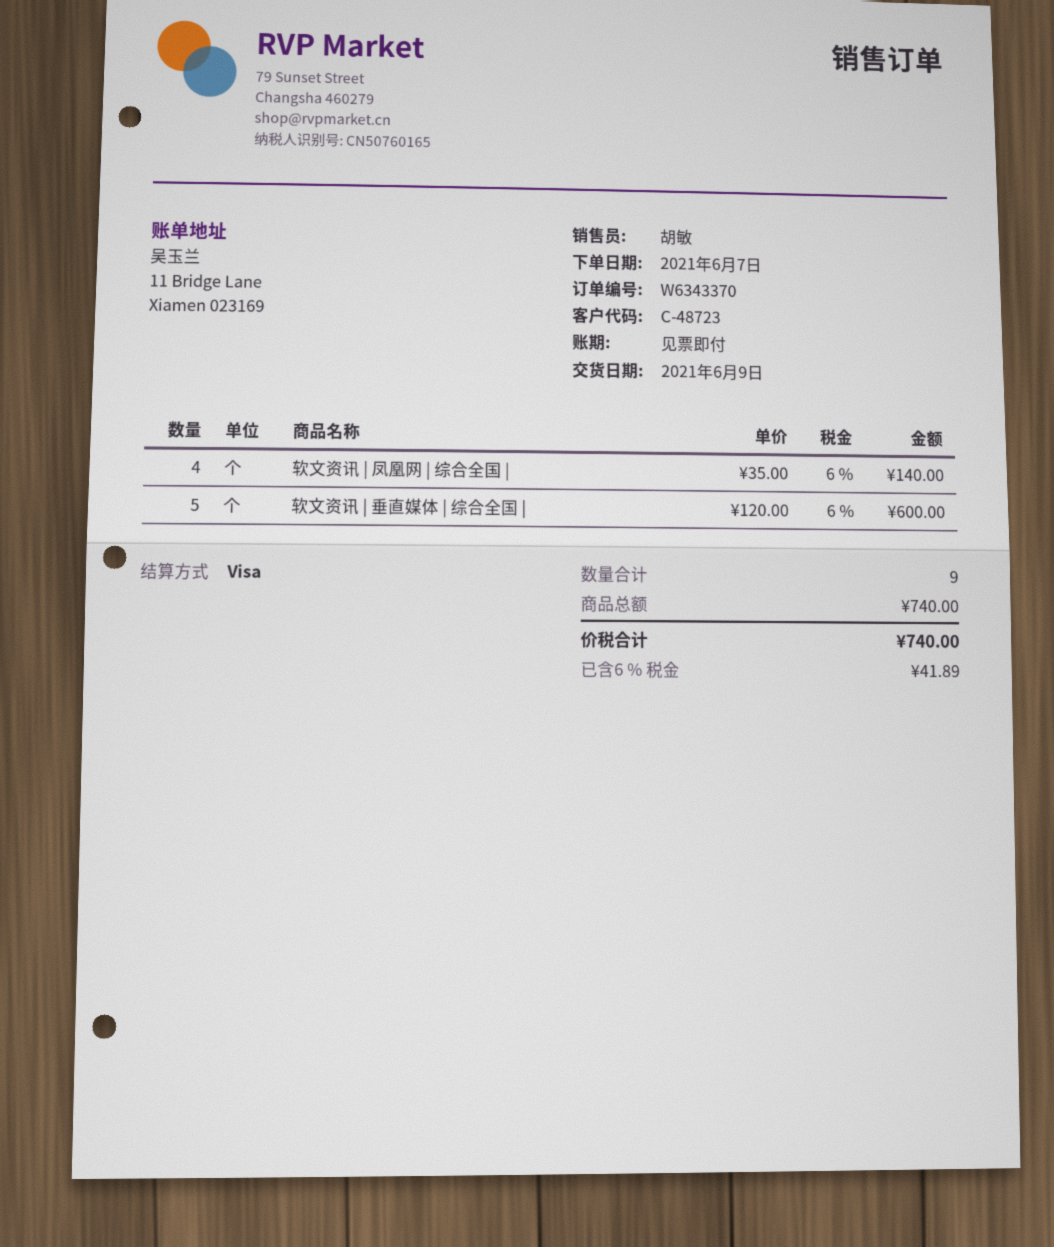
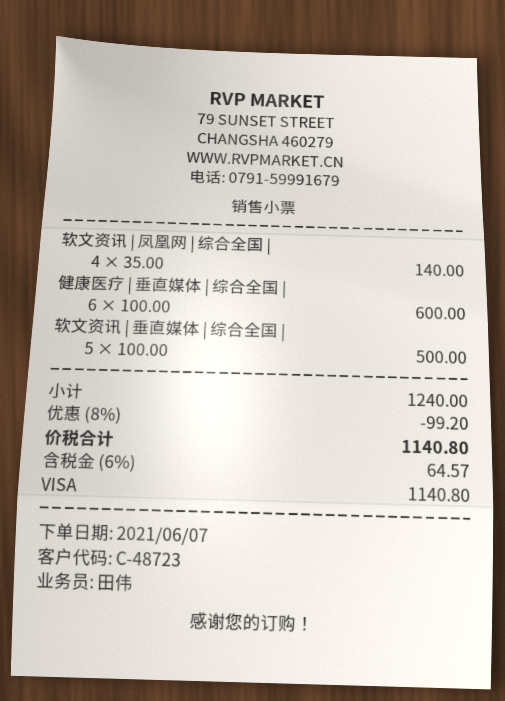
sales rep: 胡敏 -> 田伟
软文资讯 | 垂直媒体 | 综合全国 |: 5 x 120.00 = 600.00 -> 5 x 100.00 = 500.00
健康医疗 | 垂直媒体 | 综合全国 |: none -> 6 x 100.00 = 600.00
subtotal: 740.00 -> 1240.00
discount: none -> 8% = 99.20
tax: 6% = 41.89 -> 6% = 64.57
total: 740.00 -> 1140.80

